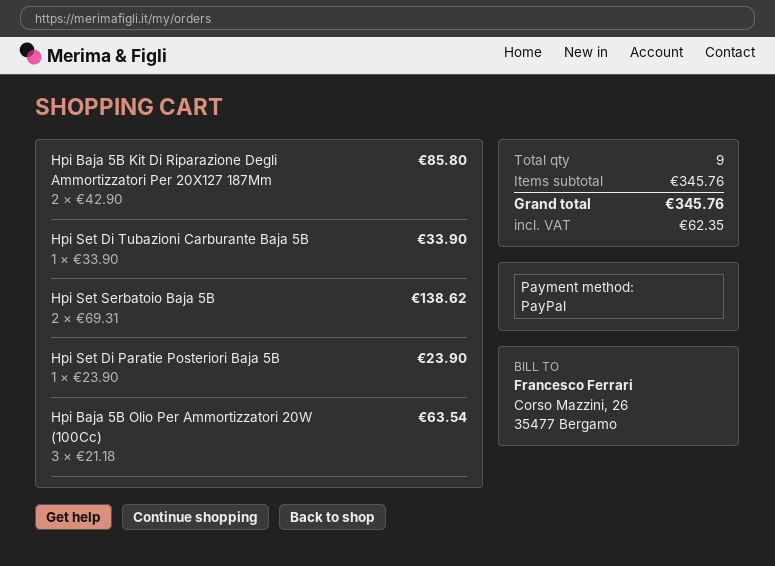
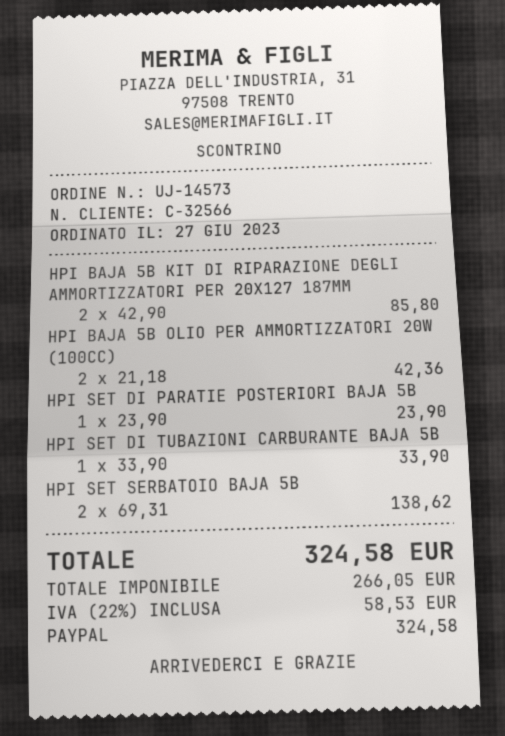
Hpi Baja 5B Olio Per Ammortizzatori 20W (100Cc): 3 x 21.18 = 63.54 -> 2 x 21.18 = 42.36
tax: 62.35 -> 58.53
total: 345.76 -> 324.58

